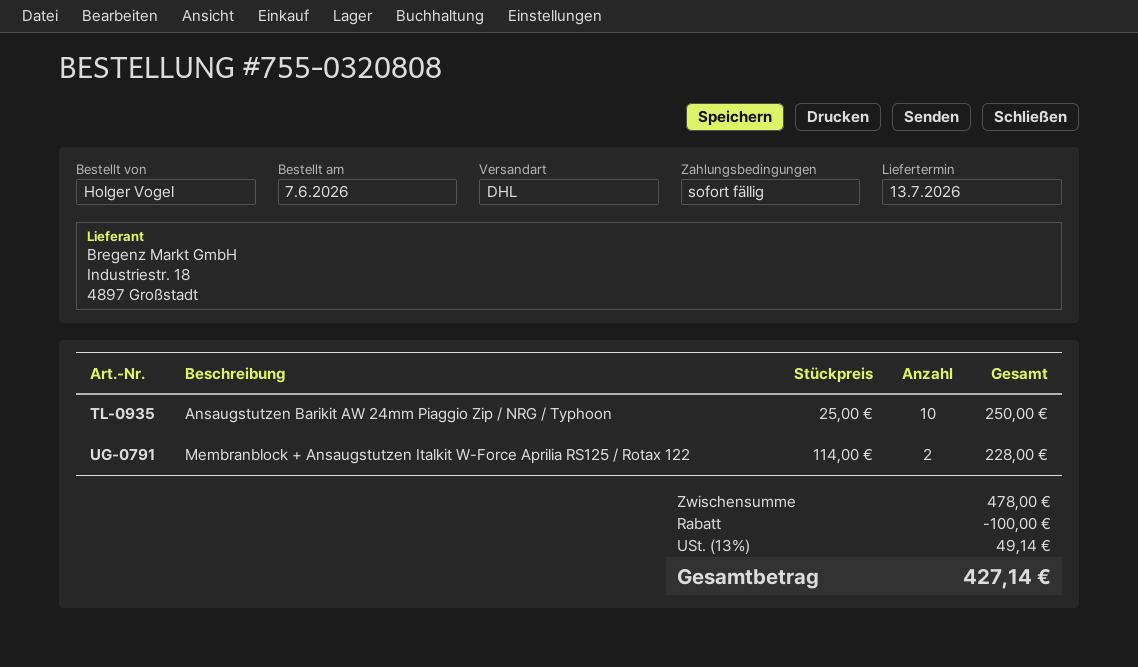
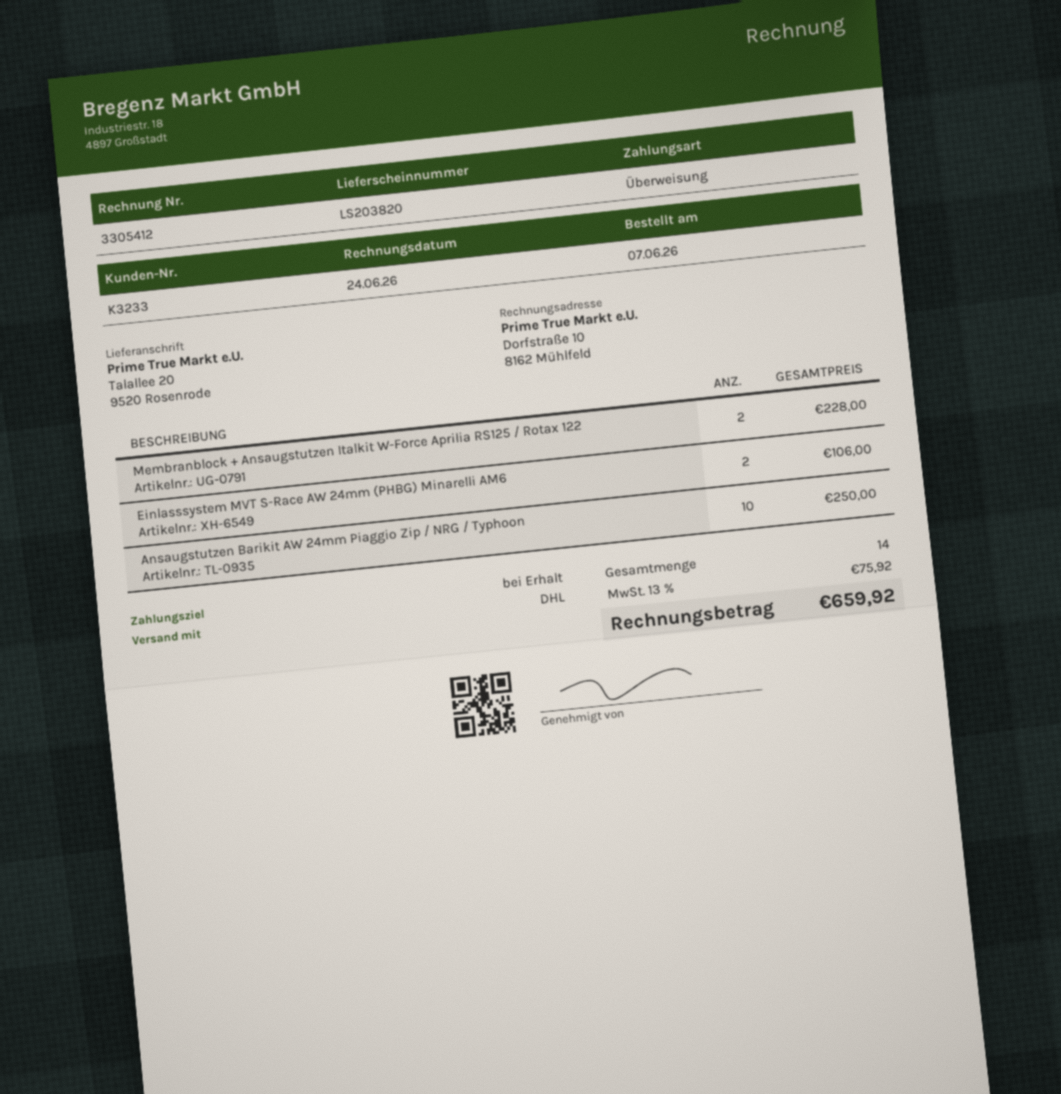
Einlasssystem MVT S-Race AW 24mm (PHBG) Minarelli AM6: none -> 2 for 106.00
discount: 100.00 -> none
tax: 13% = 49.14 -> 13% = 75.92
total: 427.14 -> 659.92

